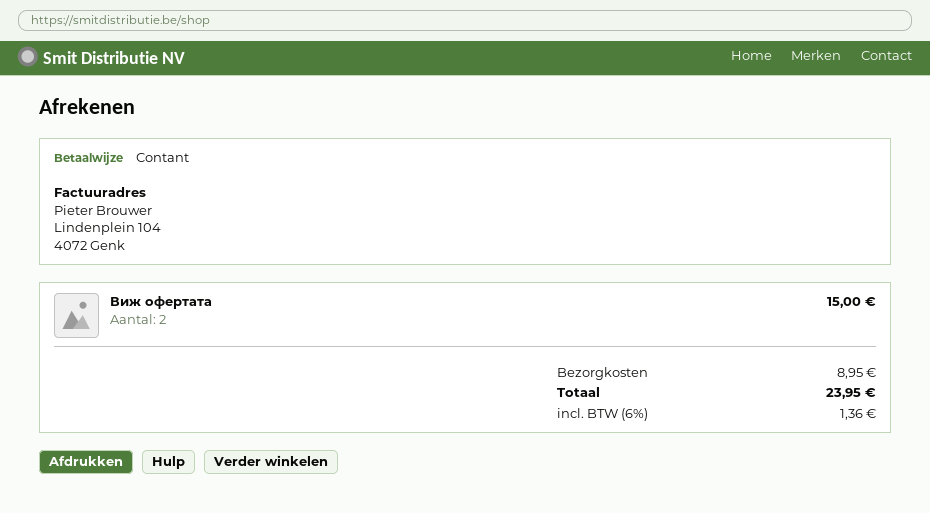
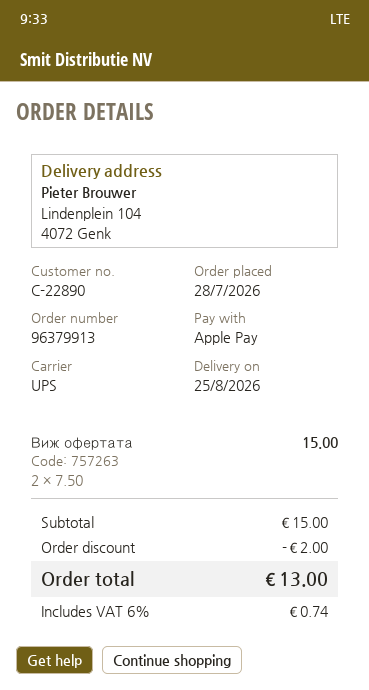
payment method: cash -> Apple Pay
discount: none -> 2.00
shipping: 8.95 -> none
tax: 6% = 1.36 -> 6% = 0.74
total: 23.95 -> 13.00

